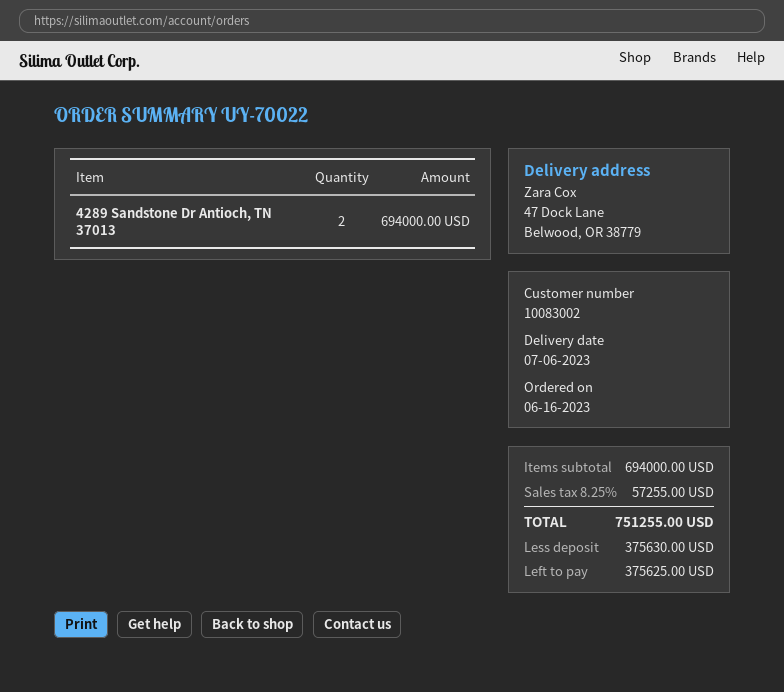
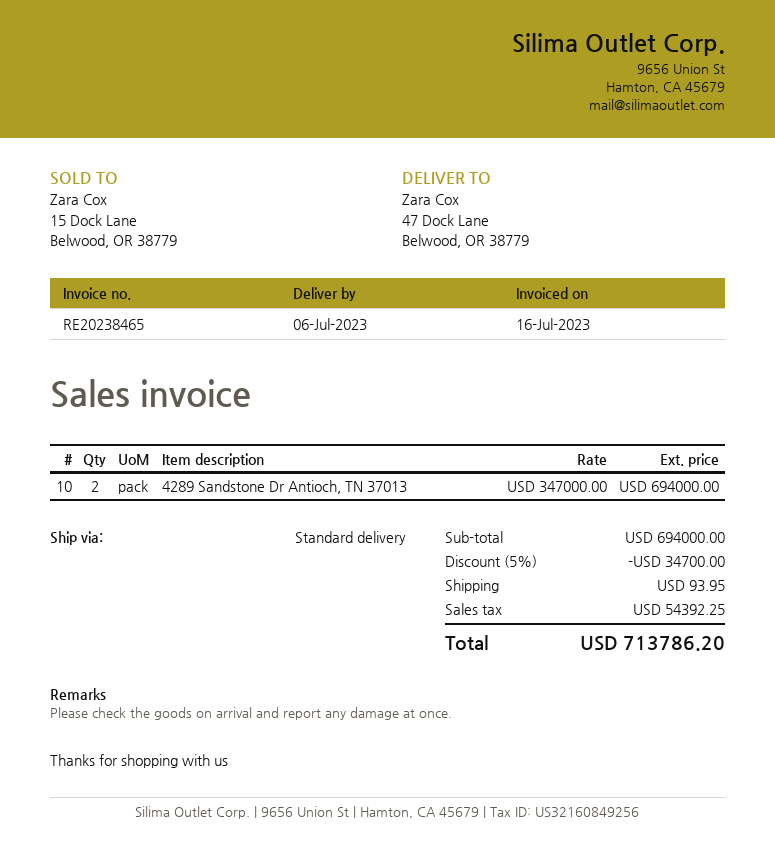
discount: none -> 5% = 34700.00
shipping: none -> 93.95
tax: 57255.00 -> 54392.25
total: 751255.00 -> 713786.20

